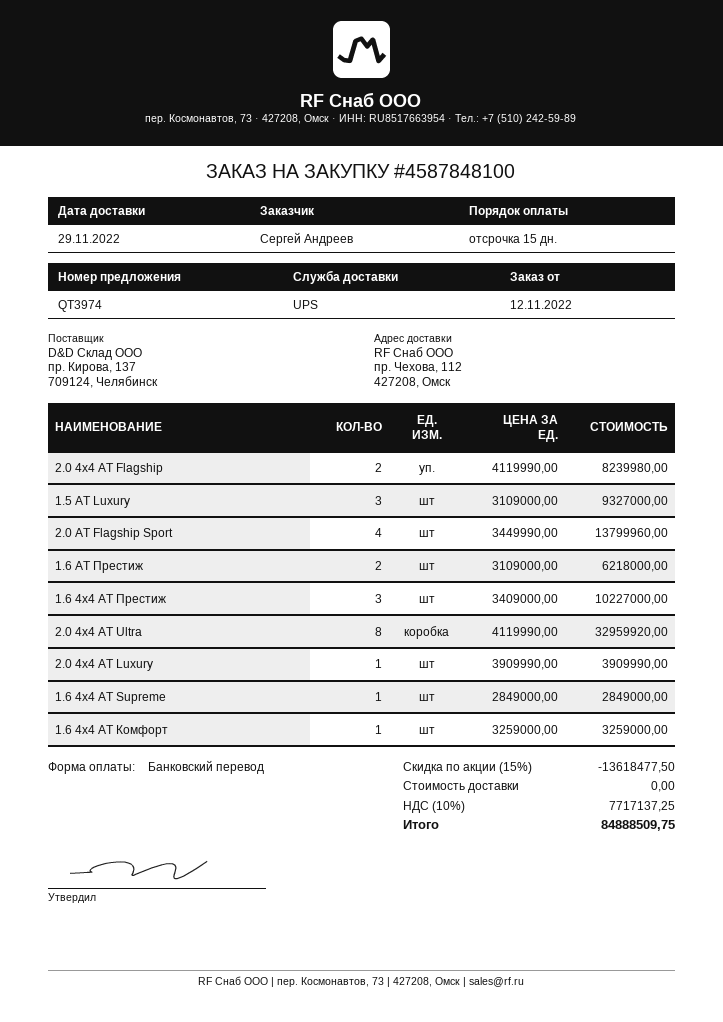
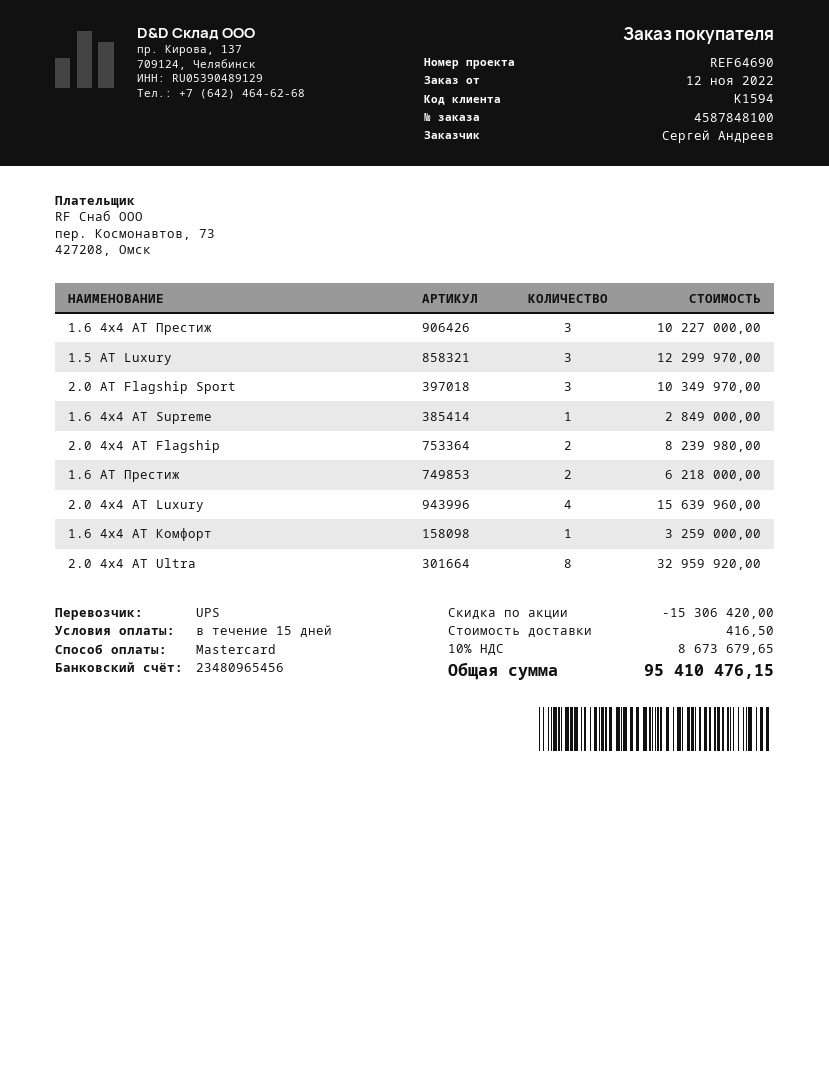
payment method: bank transfer -> Mastercard
1.5 AT Luxury: 3 for 9327000.00 -> 3 for 12299970.00
2.0 AT Flagship Sport: 4 for 13799960.00 -> 3 for 10349970.00
2.0 4x4 AT Luxury: 1 for 3909990.00 -> 4 for 15639960.00
discount: 13618477.50 -> 15306420.00
shipping: 0.00 -> 416.50
tax: 10% = 7717137.25 -> 10% = 8673679.65
total: 84888509.75 -> 95410476.15

